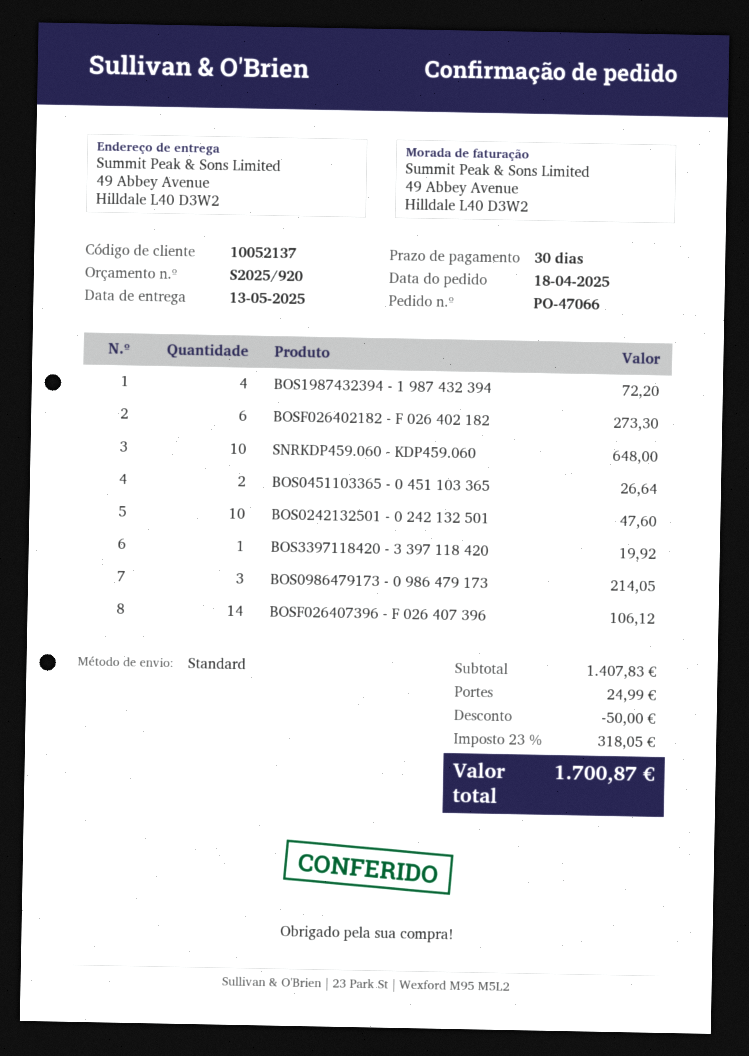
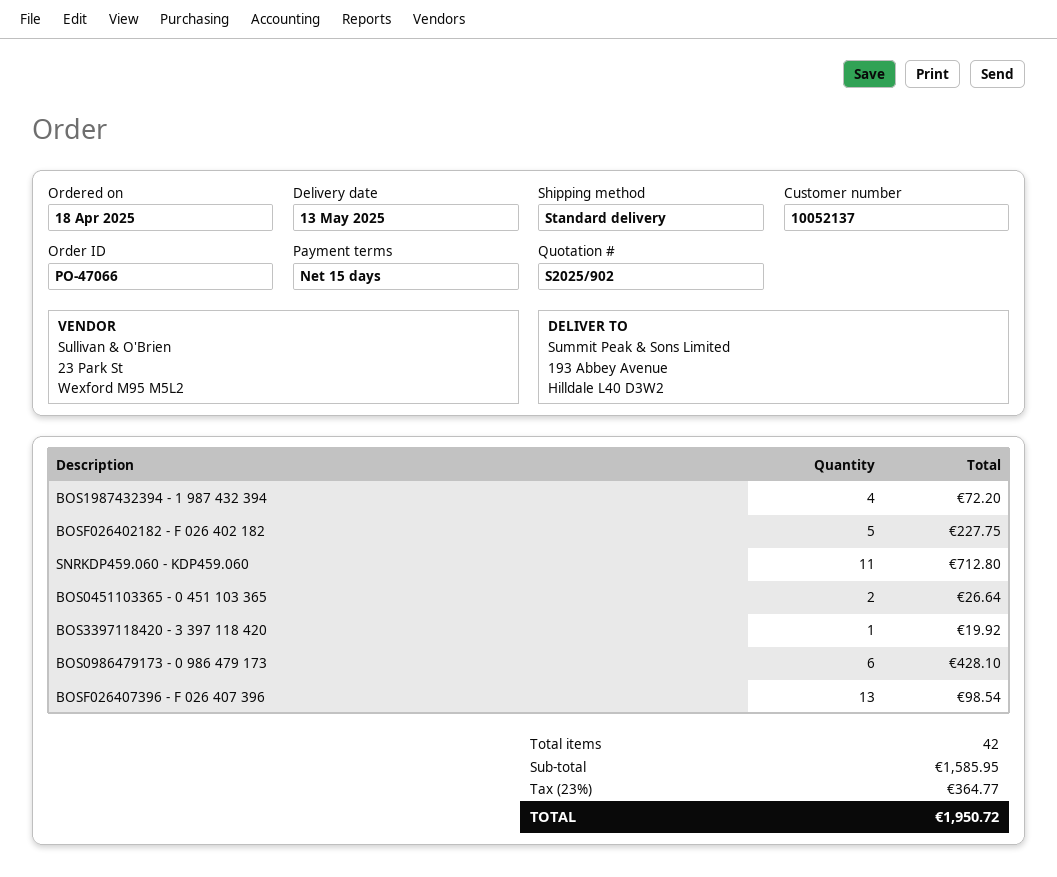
quote number: S2025/920 -> S2025/902
payment terms: 30 days -> 15 days
ship to: 49 Abbey Avenue, Hilldale L40 D3W2 -> 193 Abbey Avenue, Hilldale L40 D3W2
BOSF026402182 - F 026 402 182: 6 for 273.30 -> 5 for 227.75
SNRKDP459.060 - KDP459.060: 10 for 648.00 -> 11 for 712.80
BOS0242132501 - 0 242 132 501: 10 for 47.60 -> none
BOS0986479173 - 0 986 479 173: 3 for 214.05 -> 6 for 428.10
BOSF026407396 - F 026 407 396: 14 for 106.12 -> 13 for 98.54
subtotal: 1407.83 -> 1585.95
discount: 50.00 -> none
shipping: 24.99 -> none
tax: 23% = 318.05 -> 23% = 364.77
total: 1700.87 -> 1950.72

